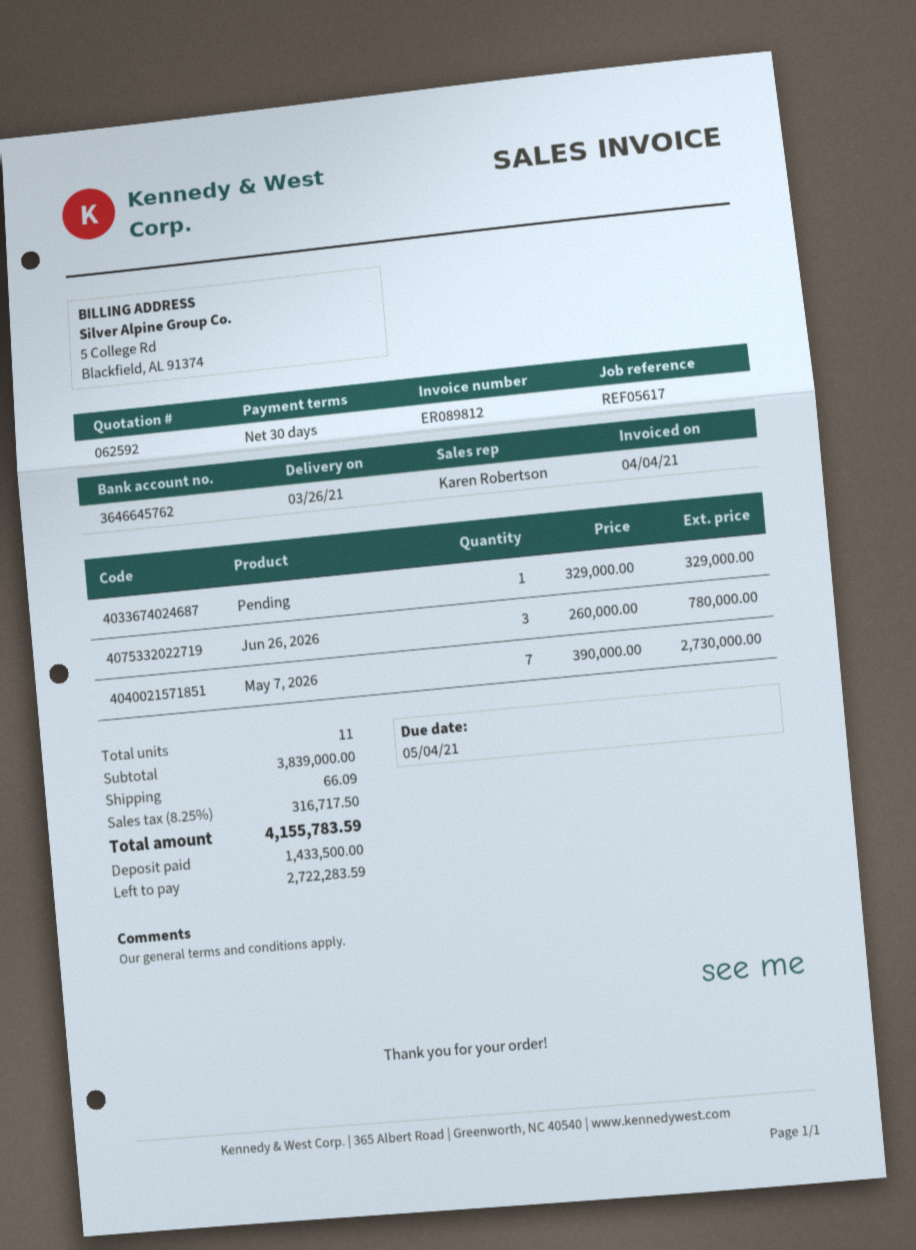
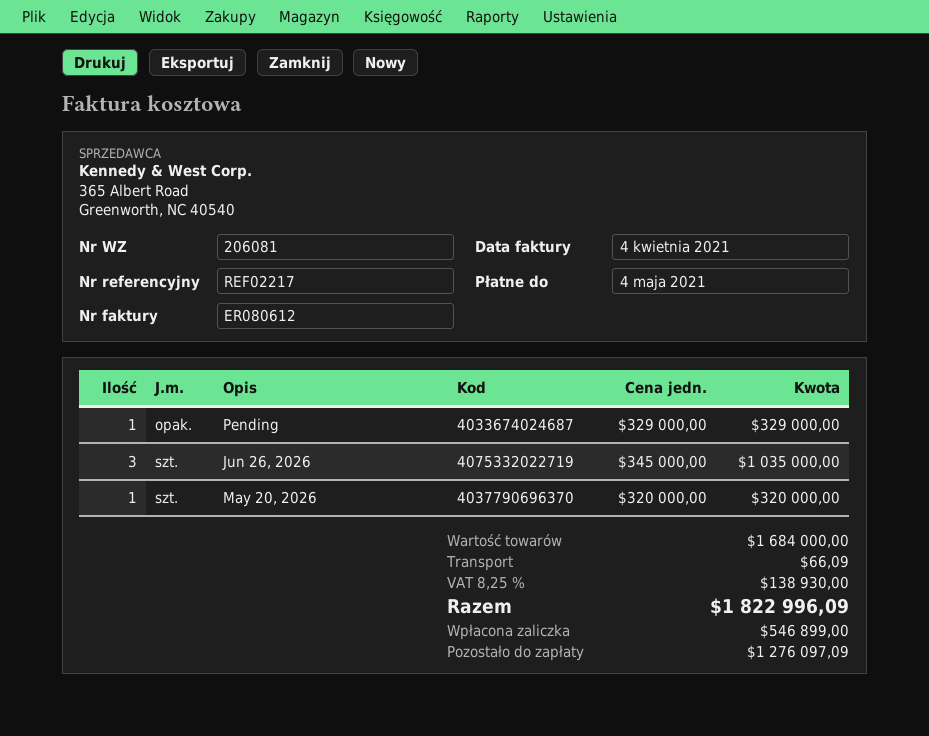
invoice number: ER089812 -> ER080612
reference: REF05617 -> REF02217
Jun 26, 2026: 3 x 260000.00 = 780000.00 -> 3 x 345000.00 = 1035000.00
May 7, 2026: 7 x 390000.00 = 2730000.00 -> none
May 20, 2026: none -> 1 x 320000.00 = 320000.00
subtotal: 3839000.00 -> 1684000.00
tax: 8.25% = 316717.50 -> 8.25% = 138930.00
total: 4155783.59 -> 1822996.09
deposit: 1433500.00 -> 546899.00
balance: 2722283.59 -> 1276097.09

